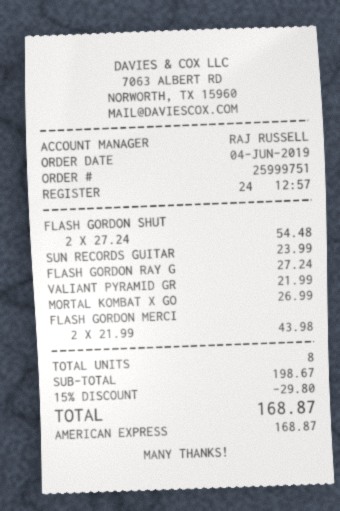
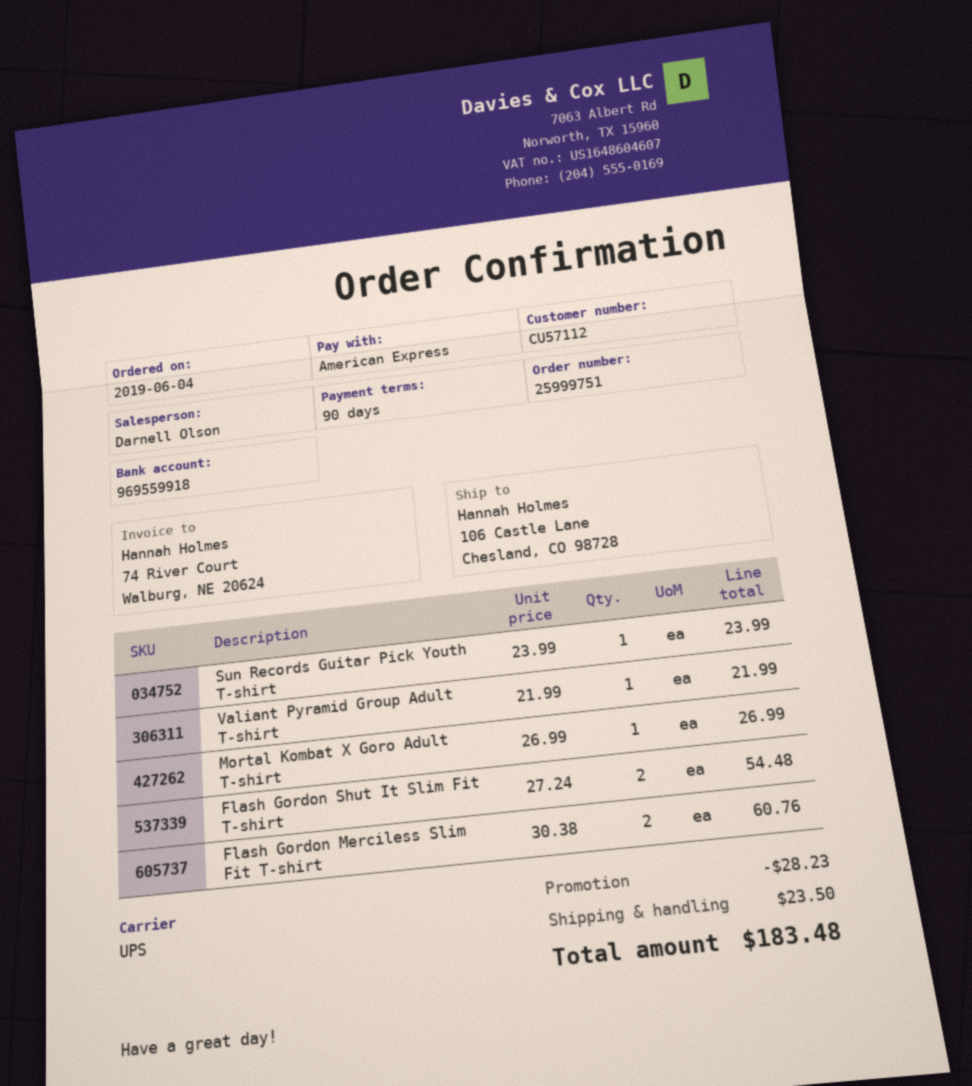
sales rep: RAJ RUSSELL -> Darnell Olson
FLASH GORDON RAY G: 1 x 27.24 = 27.24 -> none
FLASH GORDON MERCI: 2 x 21.99 = 43.98 -> 2 x 30.38 = 60.76
discount: 29.80 -> 28.23
shipping: none -> 23.50
total: 168.87 -> 183.48

